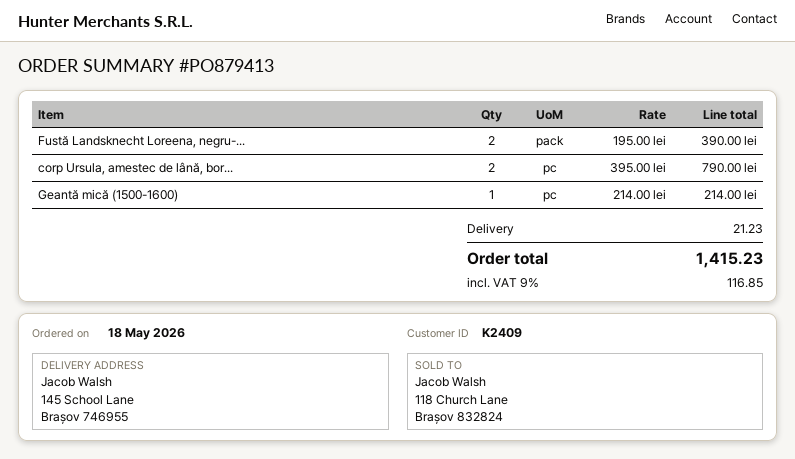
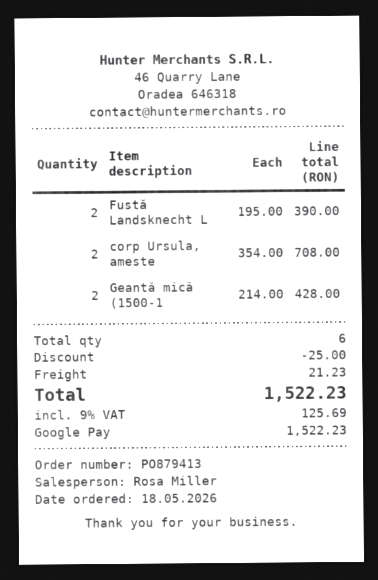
corp Ursula, amestec de lână, bor...: 2 x 395.00 = 790.00 -> 2 x 354.00 = 708.00
Geantă mică (1500-1600): 1 x 214.00 = 214.00 -> 2 x 214.00 = 428.00
discount: none -> 25.00
tax: 9% = 116.85 -> 9% = 125.69
total: 1415.23 -> 1522.23

